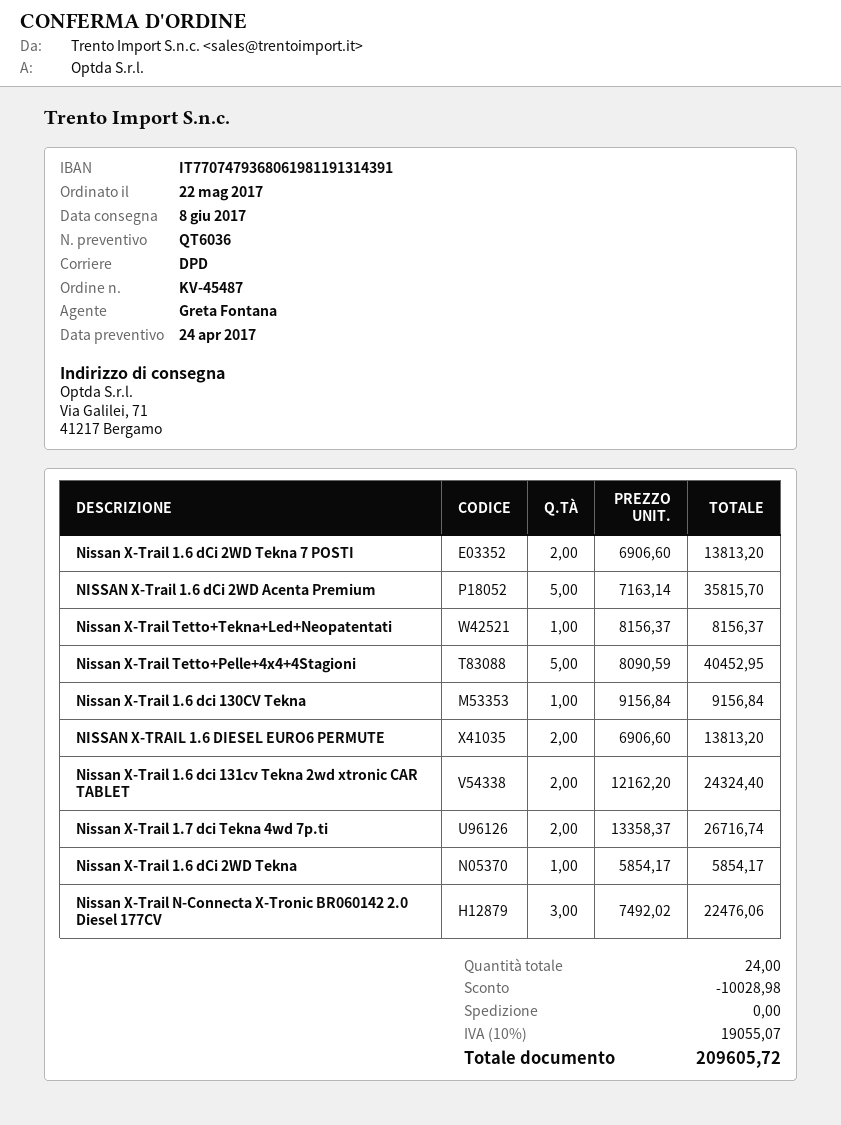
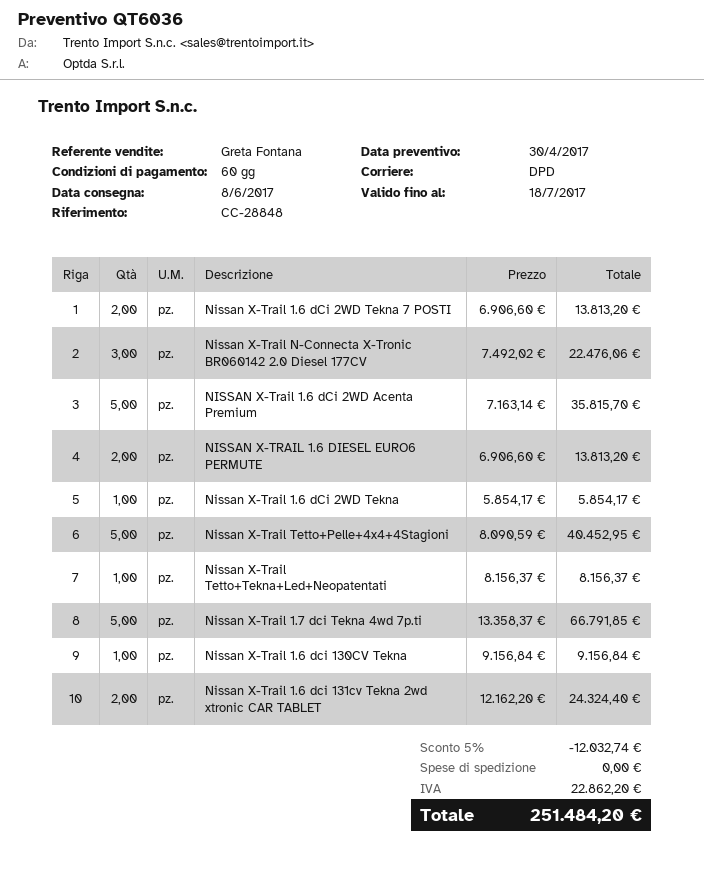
quote date: 2017-04-24 -> 2017-04-30
Nissan X-Trail 1.7 dci Tekna 4wd 7p.ti: 2 x 13358.37 = 26716.74 -> 5 x 13358.37 = 66791.85
discount: 10028.98 -> 12032.74
tax: 19055.07 -> 22862.20
total: 209605.72 -> 251484.20

